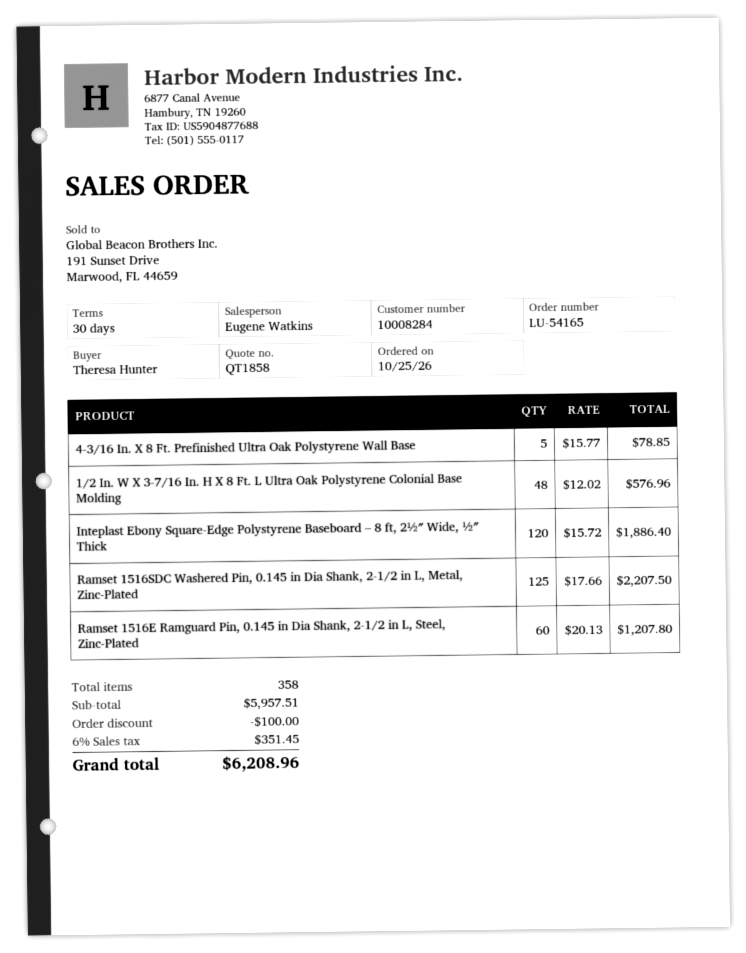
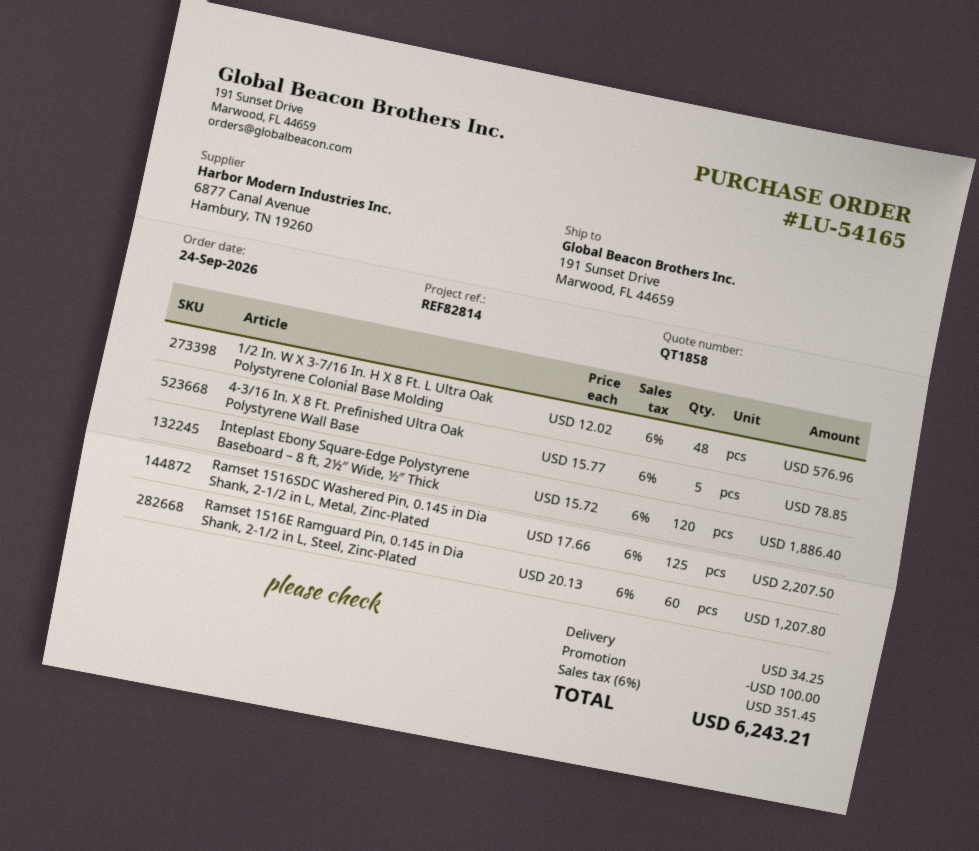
order date: 2026-10-25 -> 2026-09-24
shipping: none -> 34.25
total: 6208.96 -> 6243.21

